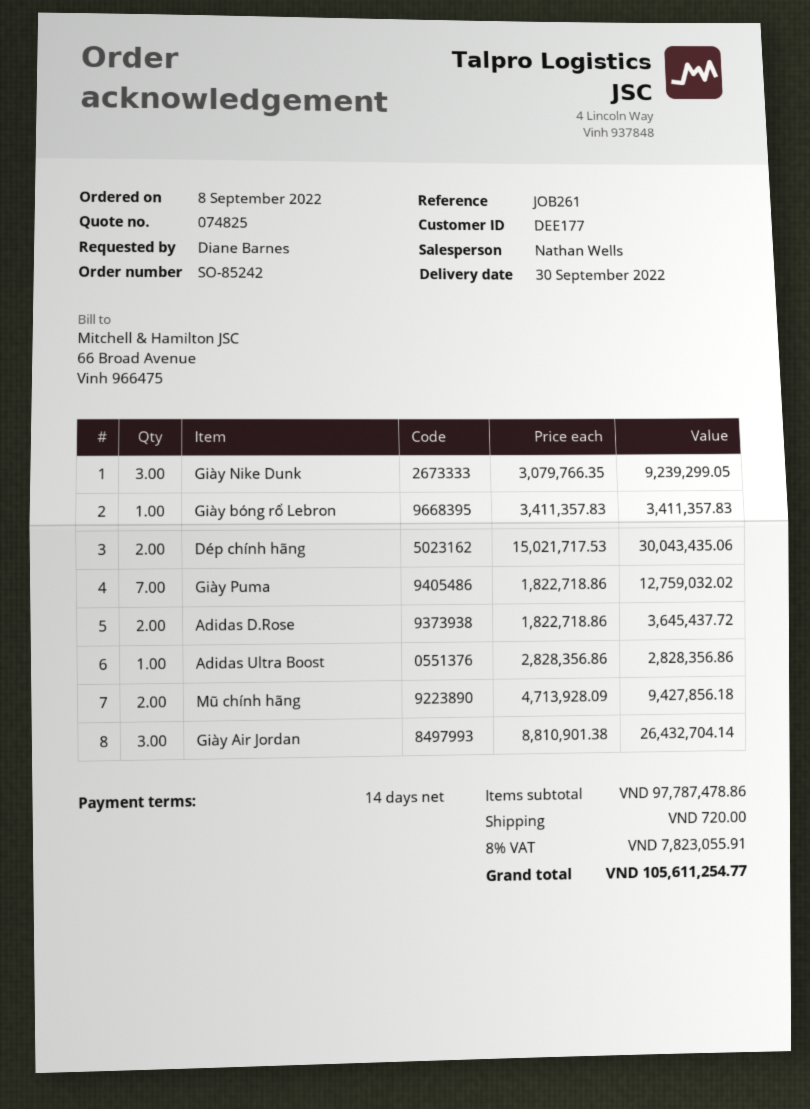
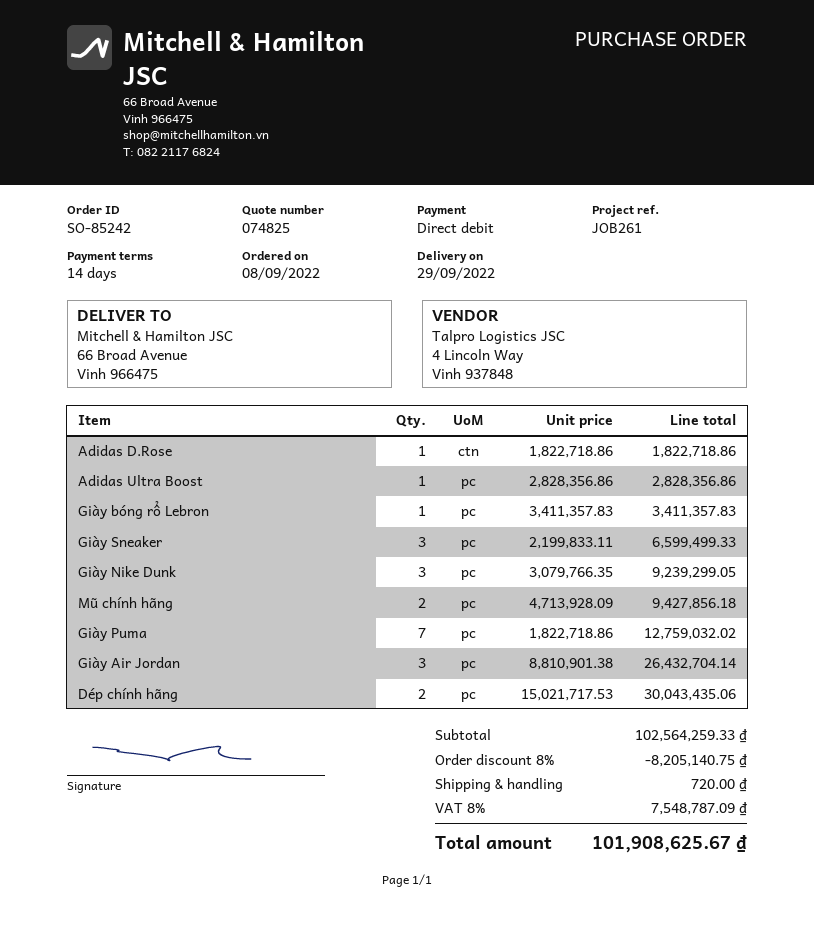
delivery date: 2022-09-30 -> 2022-09-29
Adidas D.Rose: 2 x 1822718.86 = 3645437.72 -> 1 x 1822718.86 = 1822718.86
Giày Sneaker: none -> 3 x 2199833.11 = 6599499.33
subtotal: 97787478.86 -> 102564259.33
discount: none -> 8% = 8205140.75
tax: 8% = 7823055.91 -> 8% = 7548787.09
total: 105611254.77 -> 101908625.67

